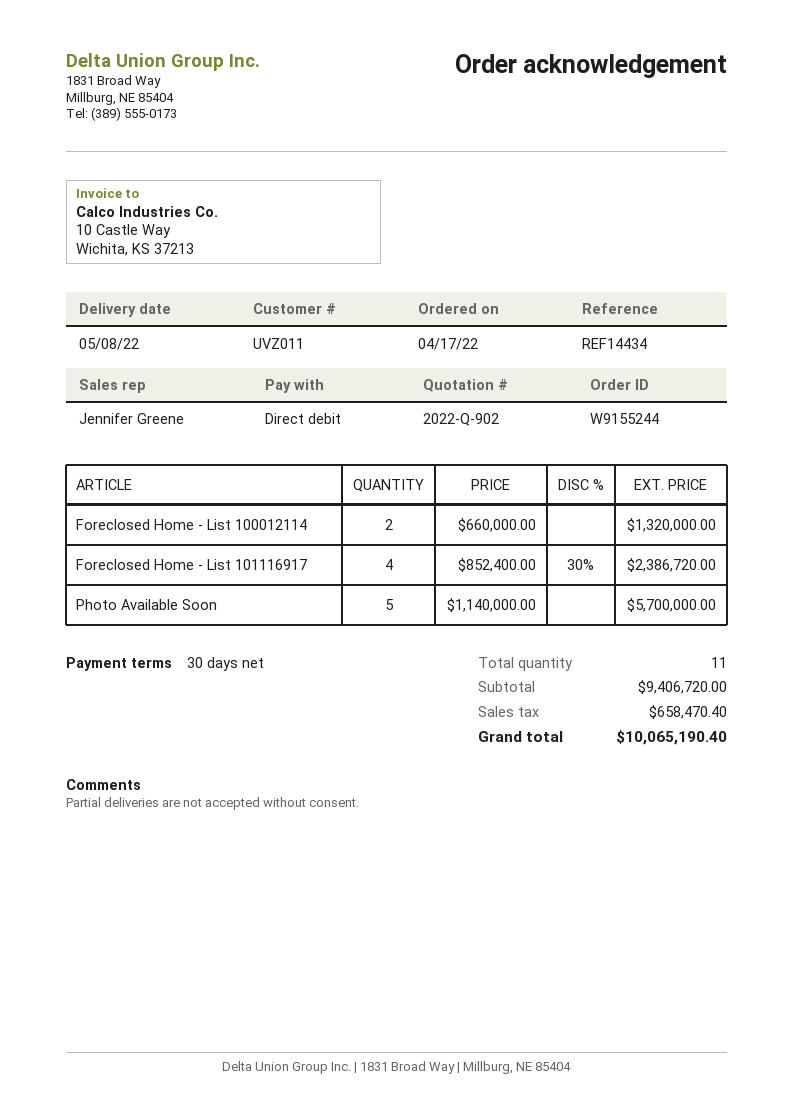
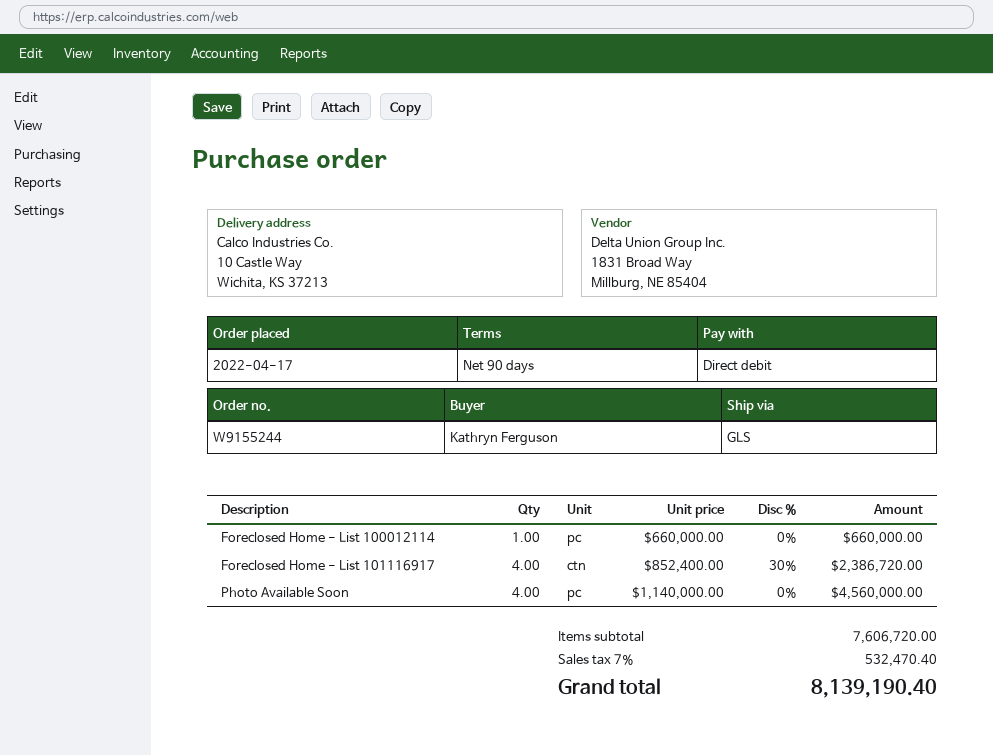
payment terms: 30 days -> 90 days
Foreclosed Home - List 100012114: 2 x 660000.00 = 1320000.00 -> 1 x 660000.00 = 660000.00
Photo Available Soon: 5 x 1140000.00 = 5700000.00 -> 4 x 1140000.00 = 4560000.00
subtotal: 9406720.00 -> 7606720.00
tax: 658470.40 -> 532470.40
total: 10065190.40 -> 8139190.40

